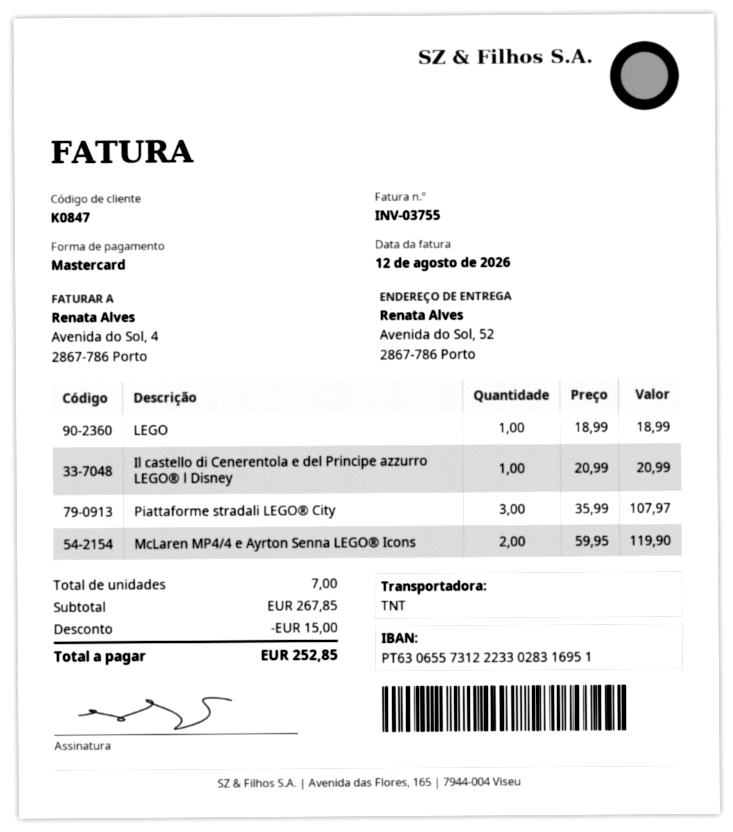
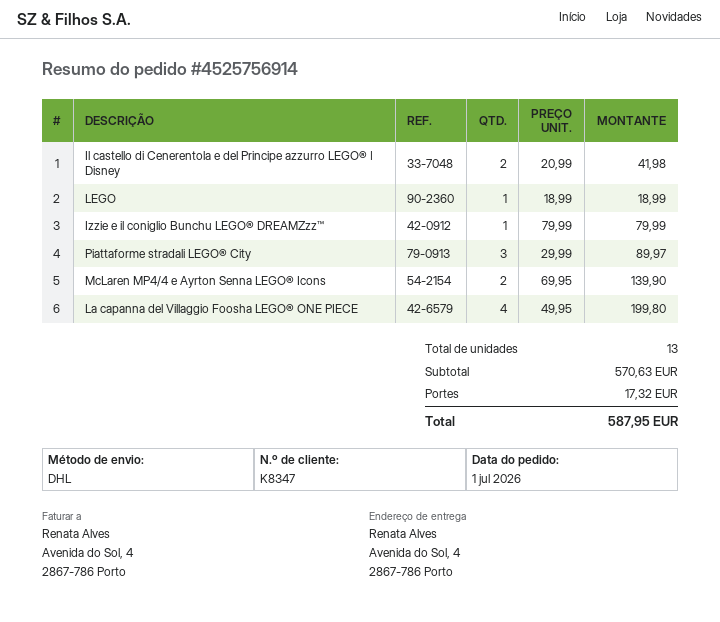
customer number: K0847 -> K8347
shipping method: TNT -> DHL
ship to: Avenida do Sol, 52, 2867-786 Porto -> Avenida do Sol, 4, 2867-786 Porto
Il castello di Cenerentola e del Principe azzurro LEGO® ǀ Disney: 1 x 20.99 = 20.99 -> 2 x 20.99 = 41.98
Piattaforme stradali LEGO® City: 3 x 35.99 = 107.97 -> 3 x 29.99 = 89.97
McLaren MP4/4 e Ayrton Senna LEGO® Icons: 2 x 59.95 = 119.90 -> 2 x 69.95 = 139.90
Izzie e il coniglio Bunchu LEGO® DREAMZzz™: none -> 1 x 79.99 = 79.99
La capanna del Villaggio Foosha LEGO® ONE PIECE: none -> 4 x 49.95 = 199.80
total quantity: 7 -> 13
subtotal: 267.85 -> 570.63
discount: 15.00 -> none
shipping: none -> 17.32
total: 252.85 -> 587.95

